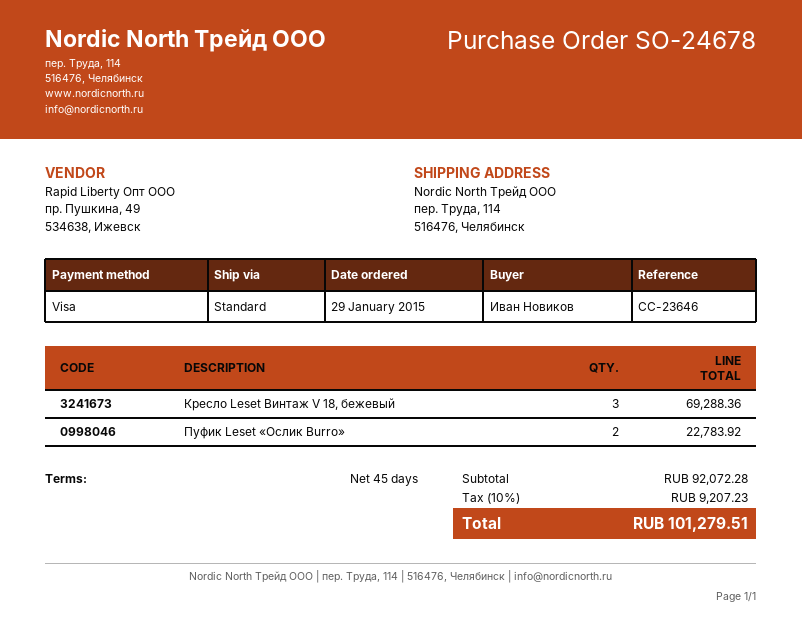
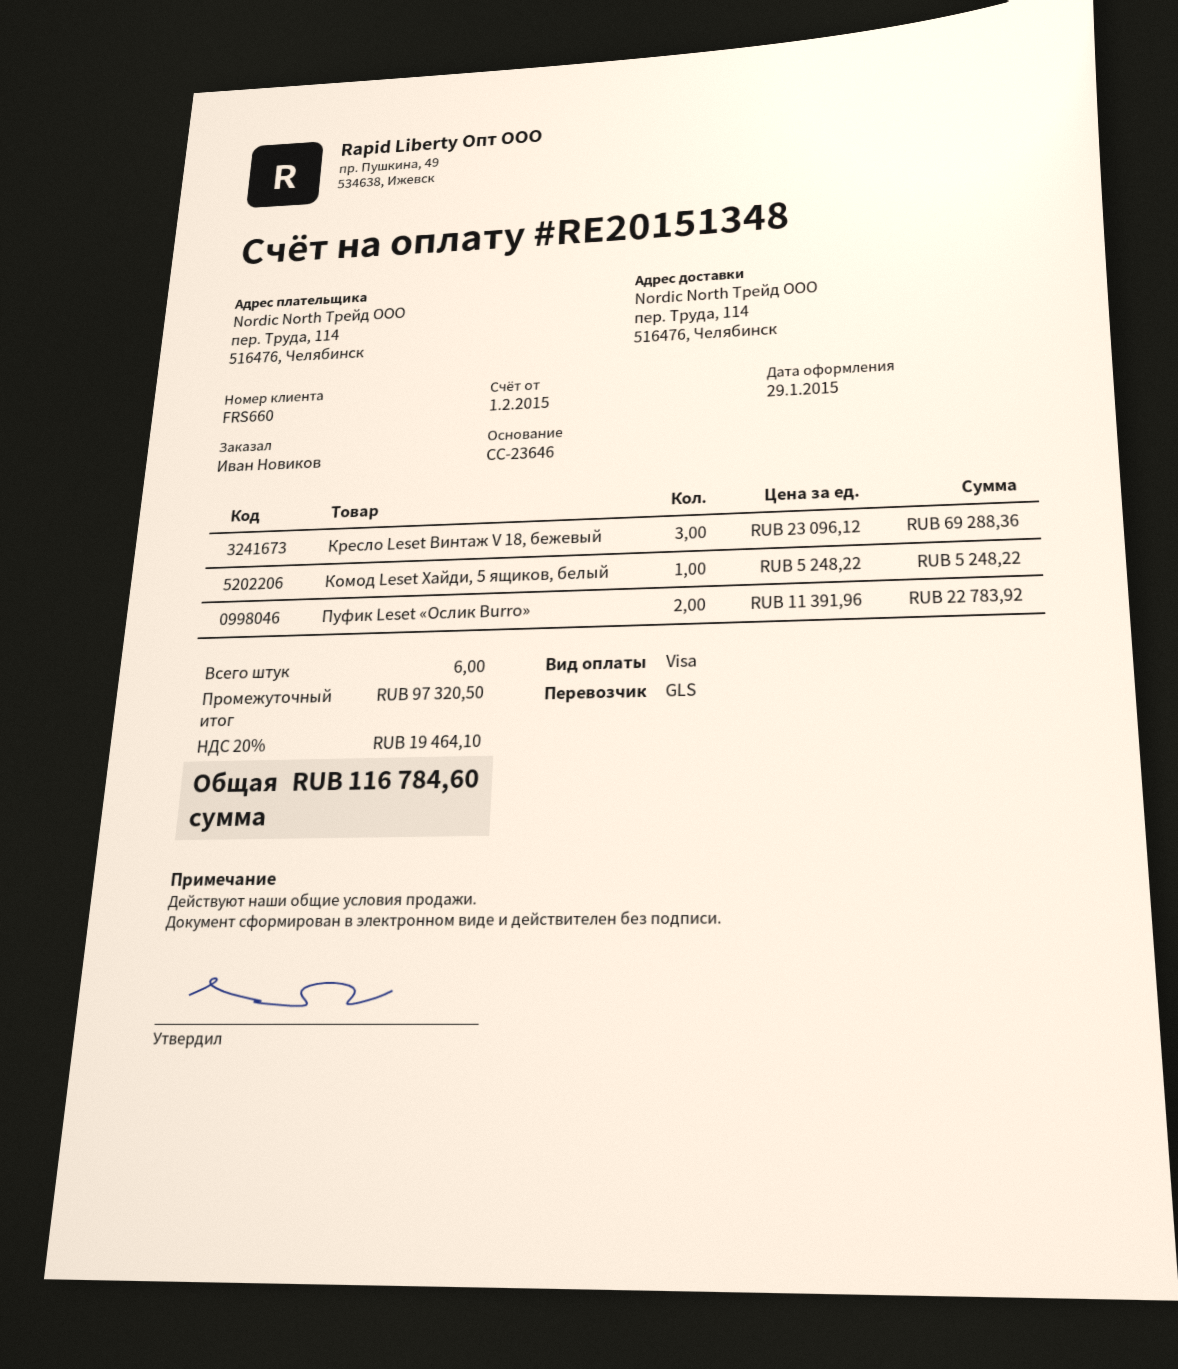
shipping method: standard -> GLS
Комод Leset Хайди, 5 ящиков, белый: none -> 1 for 5248.22
subtotal: 92072.28 -> 97320.50
tax: 10% = 9207.23 -> 20% = 19464.10
total: 101279.51 -> 116784.60

